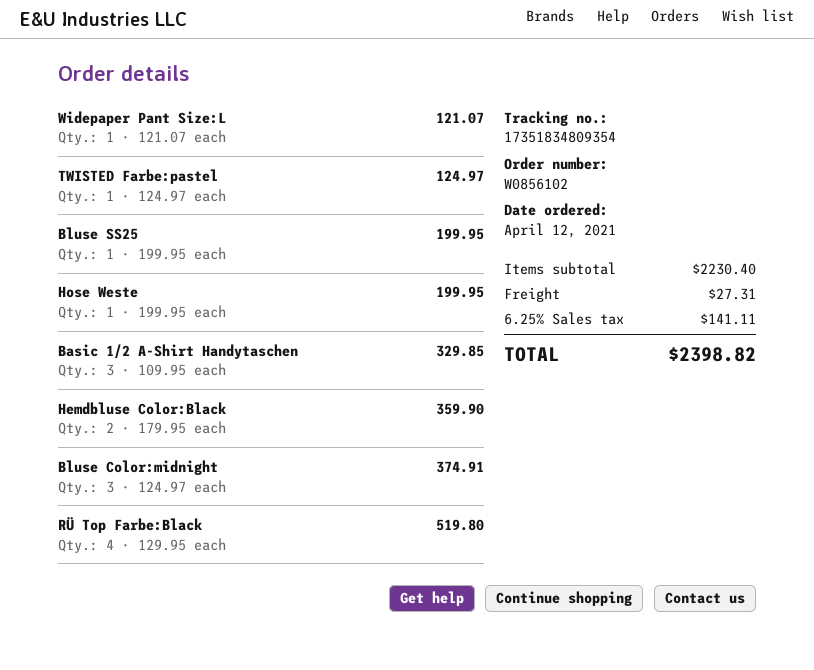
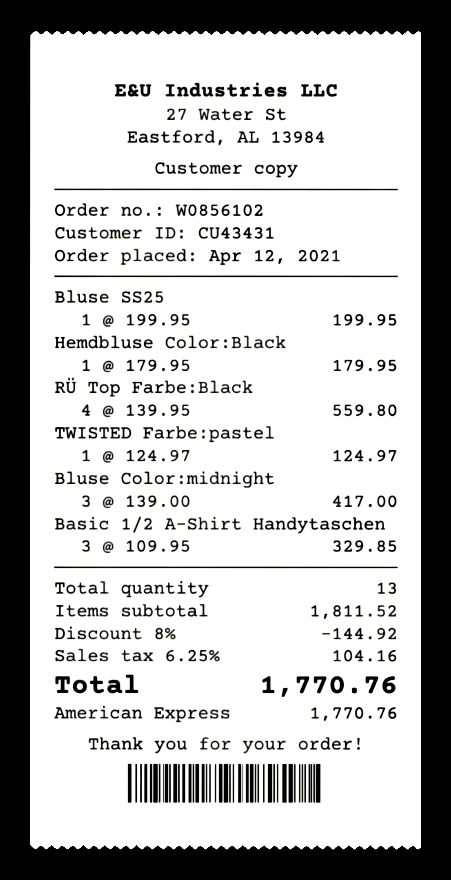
Widepaper Pant Size:L: 1 x 121.07 = 121.07 -> none
Hose Weste: 1 x 199.95 = 199.95 -> none
Hemdbluse Color:Black: 2 x 179.95 = 359.90 -> 1 x 179.95 = 179.95
Bluse Color:midnight: 3 x 124.97 = 374.91 -> 3 x 139.00 = 417.00
RÜ Top Farbe:Black: 4 x 129.95 = 519.80 -> 4 x 139.95 = 559.80
subtotal: 2230.40 -> 1811.52
discount: none -> 8% = 144.92
shipping: 27.31 -> none
tax: 6.25% = 141.11 -> 6.25% = 104.16
total: 2398.82 -> 1770.76

